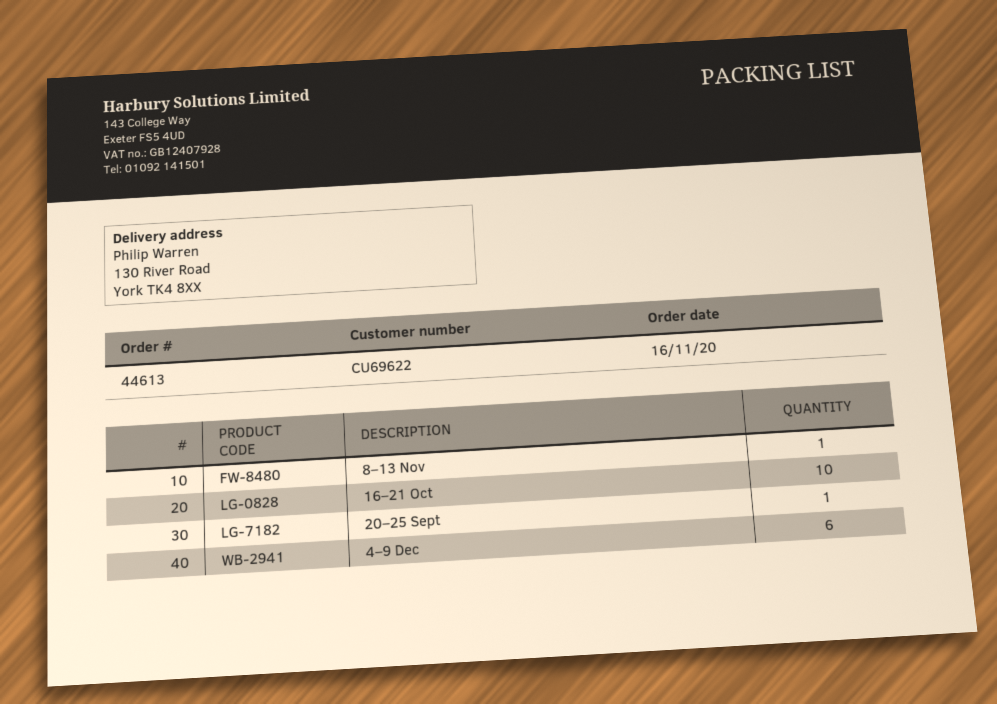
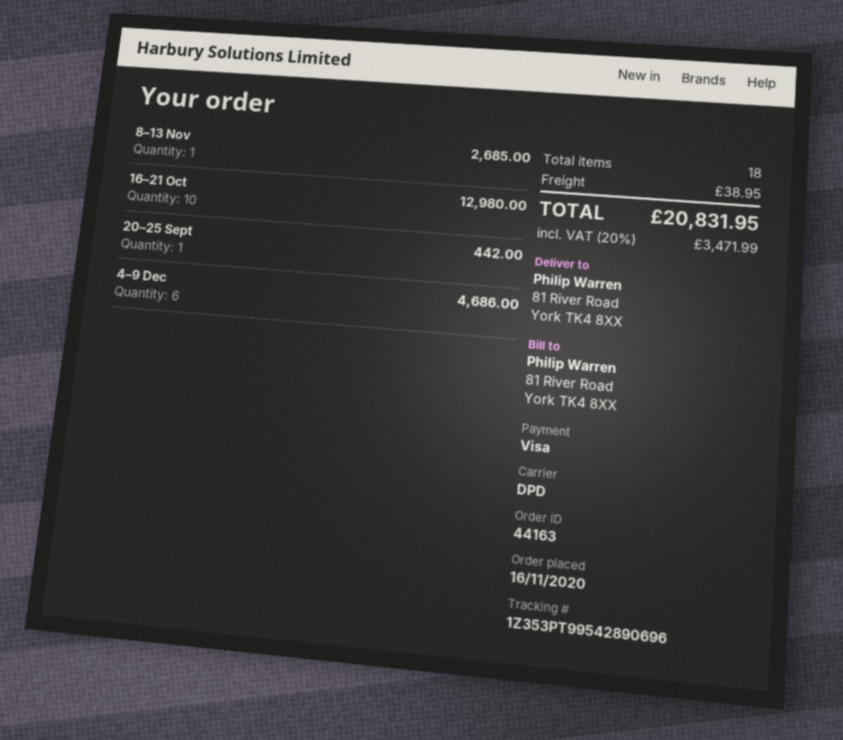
order number: 44613 -> 44163
ship to: 130 River Road, York TK4 8XX -> 81 River Road, York TK4 8XX

